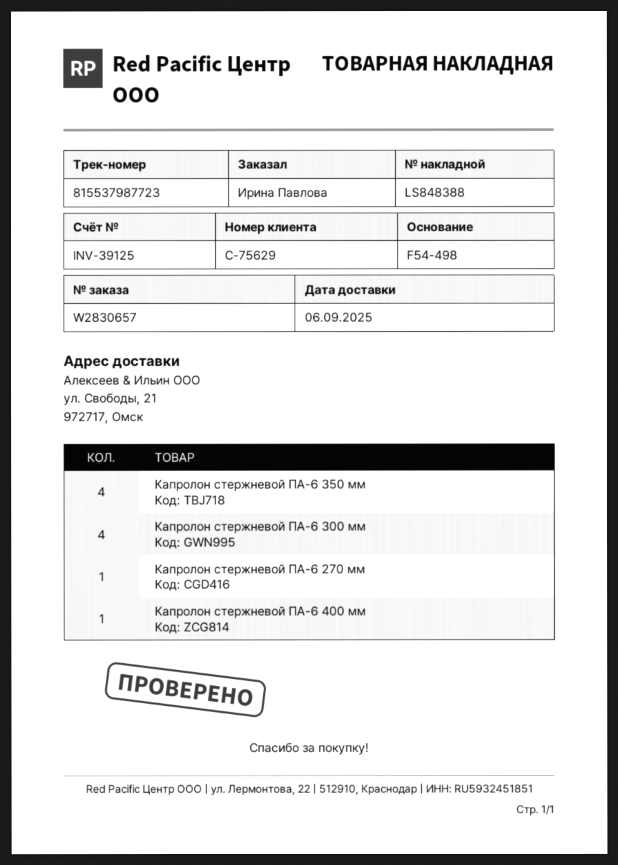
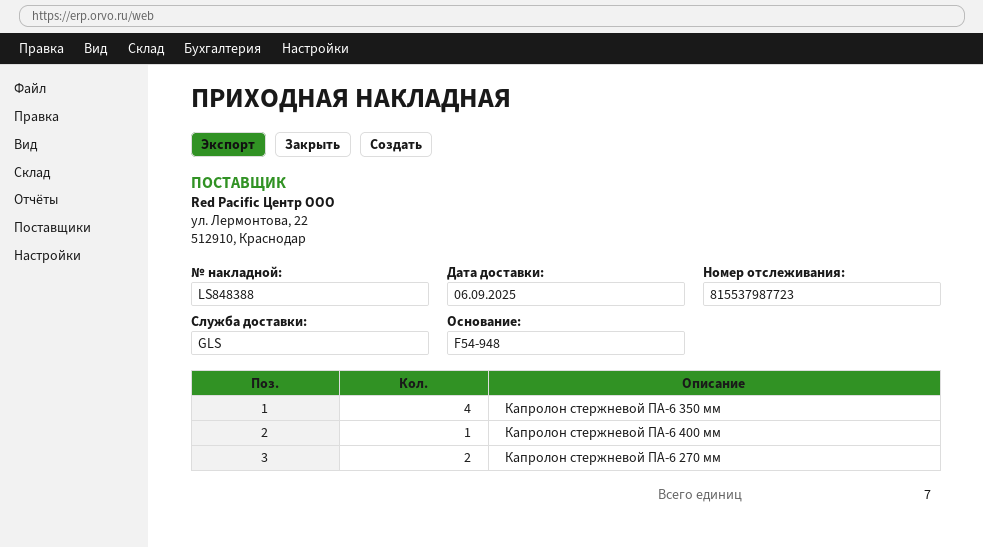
reference: F54-498 -> F54-948
Капролон стержневой ПА-6 300 мм: 4 -> none
Капролон стержневой ПА-6 270 мм: 1 -> 2

